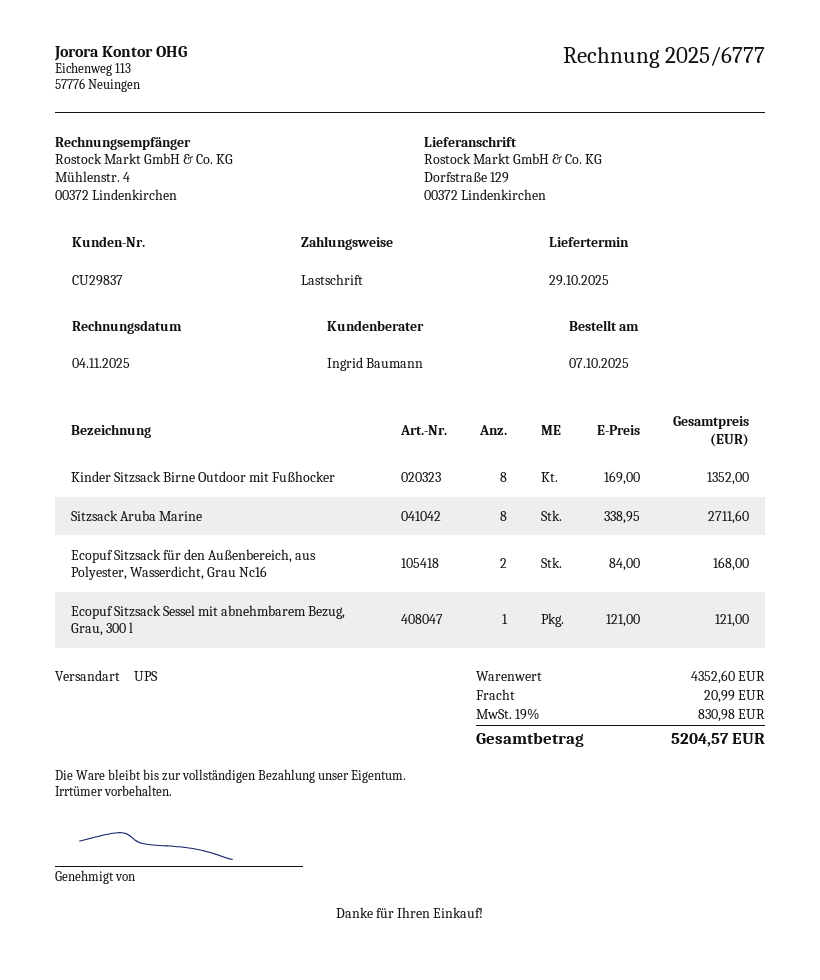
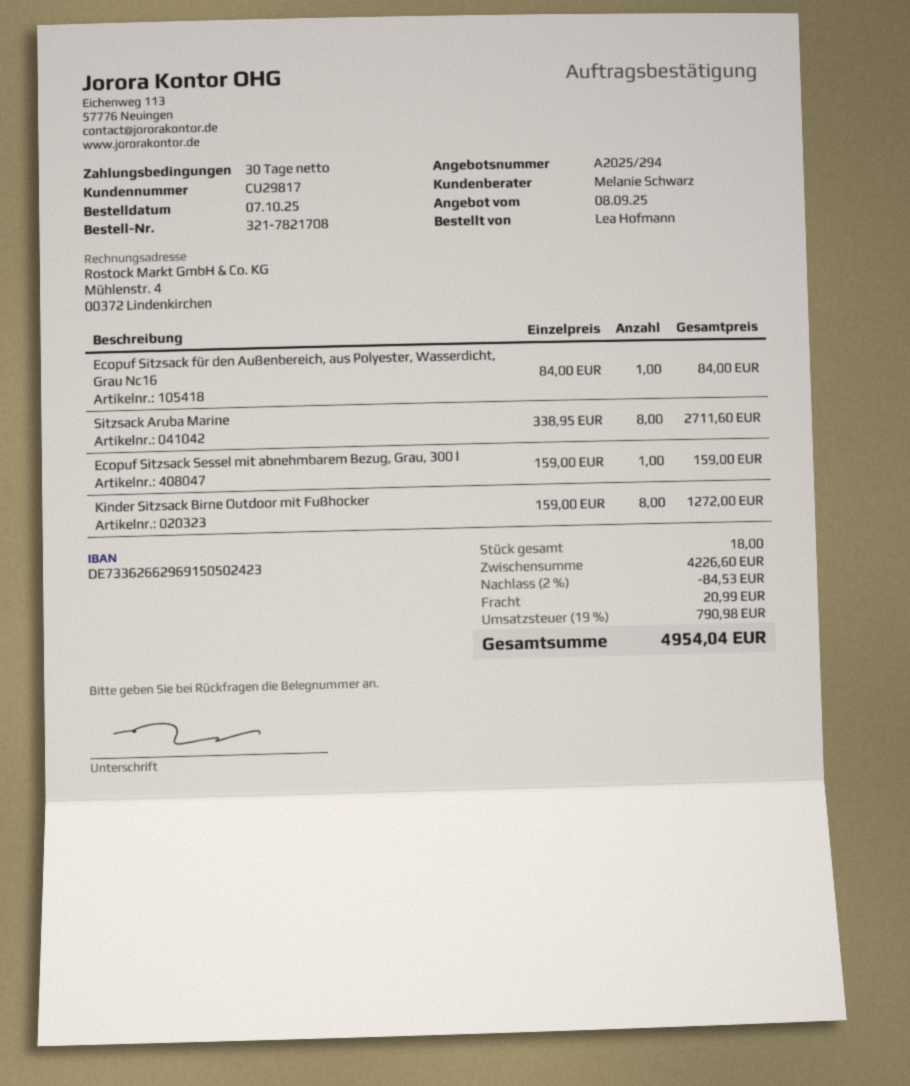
customer number: CU29837 -> CU29817
sales rep: Ingrid Baumann -> Melanie Schwarz
Kinder Sitzsack Birne Outdoor mit Fußhocker: 8 x 169.00 = 1352.00 -> 8 x 159.00 = 1272.00
Ecopuf Sitzsack für den Außenbereich, aus Polyester, Wasserdicht, Grau Nc16: 2 x 84.00 = 168.00 -> 1 x 84.00 = 84.00
Ecopuf Sitzsack Sessel mit abnehmbarem Bezug, Grau, 300 l: 1 x 121.00 = 121.00 -> 1 x 159.00 = 159.00
subtotal: 4352.60 -> 4226.60
discount: none -> 2% = 84.53
tax: 19% = 830.98 -> 19% = 790.98
total: 5204.57 -> 4954.04

